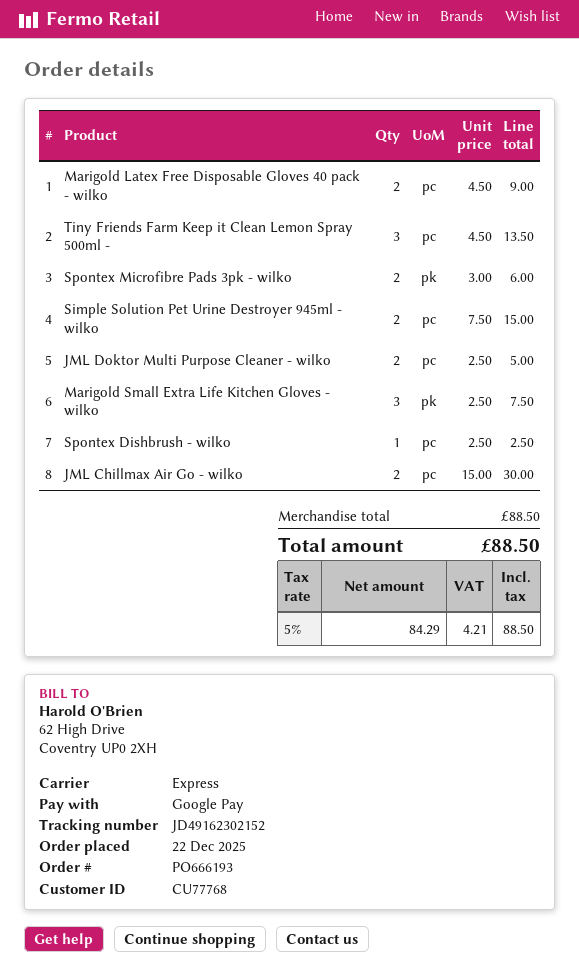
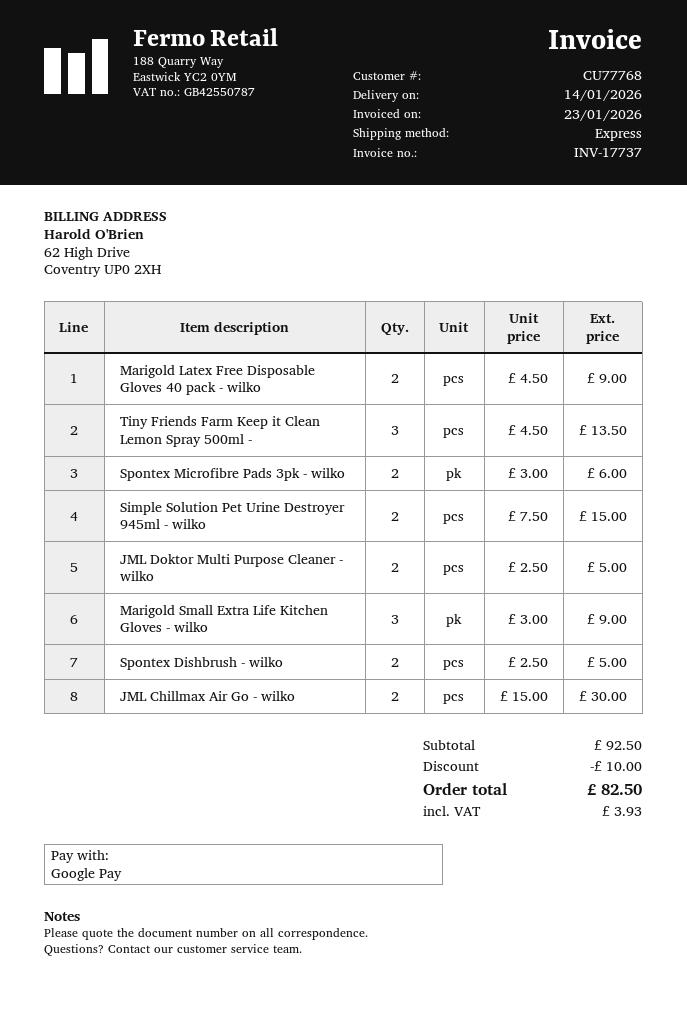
Marigold Small Extra Life Kitchen Gloves - wilko: 3 x 2.50 = 7.50 -> 3 x 3.00 = 9.00
Spontex Dishbrush - wilko: 1 x 2.50 = 2.50 -> 2 x 2.50 = 5.00
subtotal: 88.50 -> 92.50
discount: none -> 10.00
tax: 4.21 -> 3.93
total: 88.50 -> 82.50

